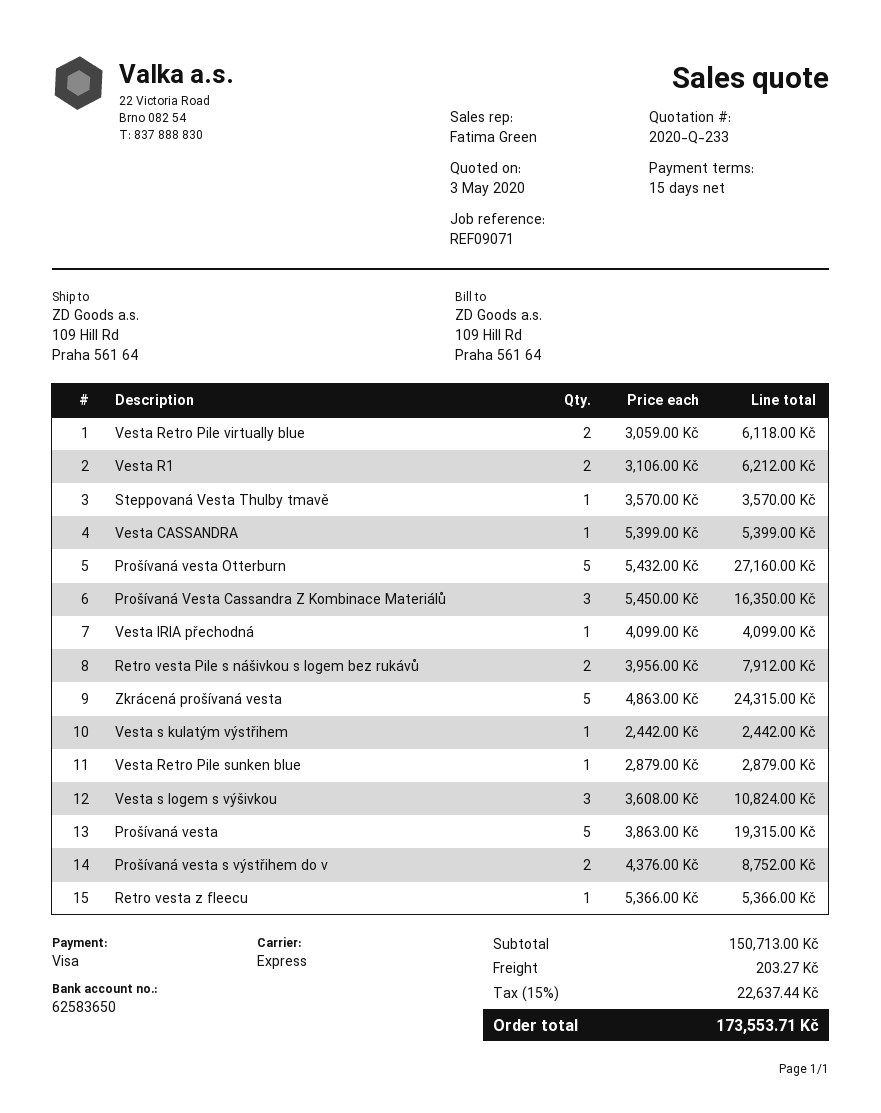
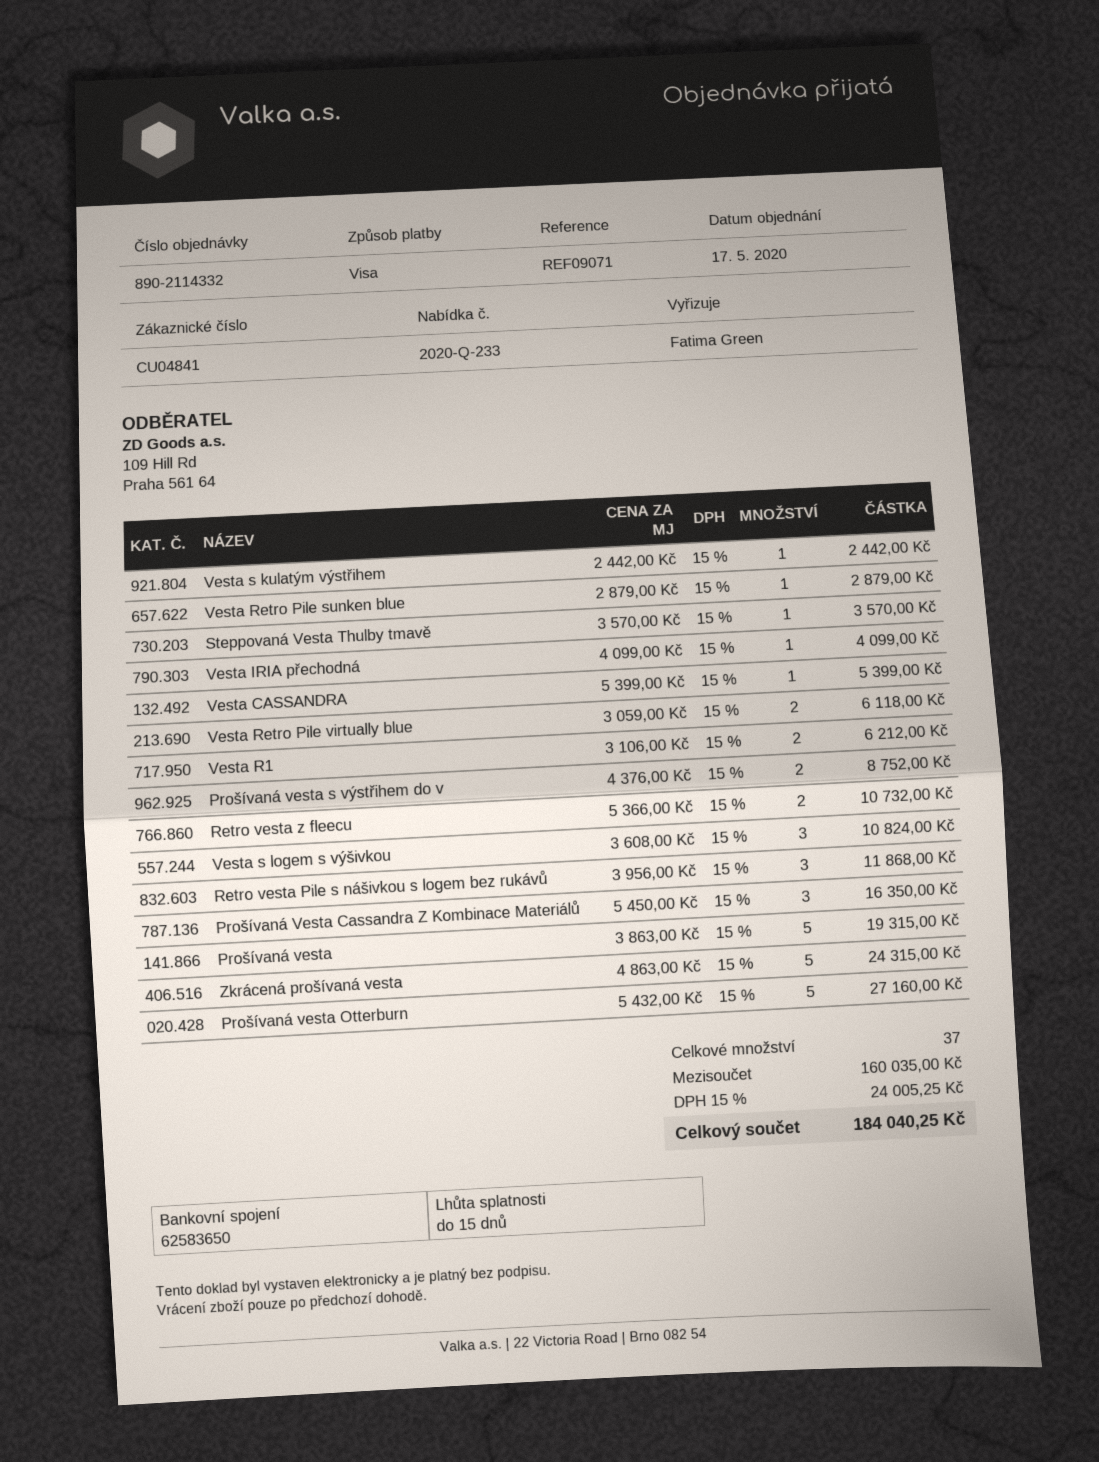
Retro vesta Pile s nášivkou s logem bez rukávů: 2 x 3956.00 = 7912.00 -> 3 x 3956.00 = 11868.00
Retro vesta z fleecu: 1 x 5366.00 = 5366.00 -> 2 x 5366.00 = 10732.00
subtotal: 150713.00 -> 160035.00
shipping: 203.27 -> none
tax: 15% = 22637.44 -> 15% = 24005.25
total: 173553.71 -> 184040.25

